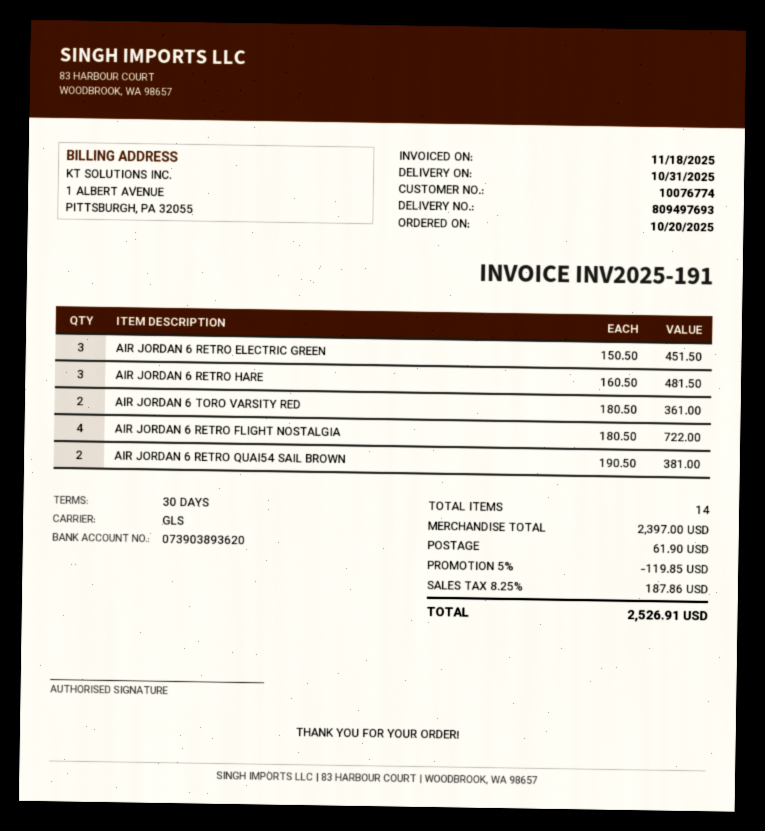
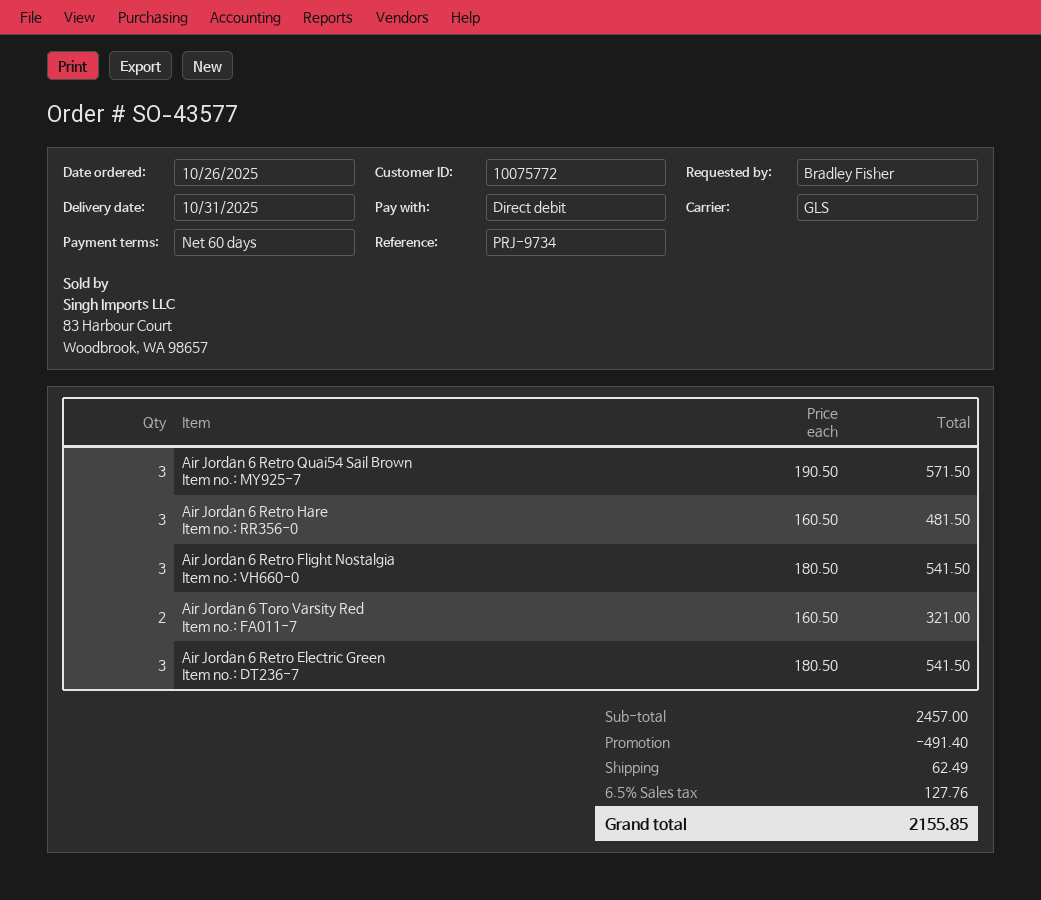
order date: 2025-10-20 -> 2025-10-26
payment terms: 30 days -> 60 days
customer number: 10076774 -> 10075772
AIR JORDAN 6 RETRO ELECTRIC GREEN: 3 x 150.50 = 451.50 -> 3 x 180.50 = 541.50
AIR JORDAN 6 TORO VARSITY RED: 2 x 180.50 = 361.00 -> 2 x 160.50 = 321.00
AIR JORDAN 6 RETRO FLIGHT NOSTALGIA: 4 x 180.50 = 722.00 -> 3 x 180.50 = 541.50
AIR JORDAN 6 RETRO QUAI54 SAIL BROWN: 2 x 190.50 = 381.00 -> 3 x 190.50 = 571.50
subtotal: 2397.00 -> 2457.00
discount: 119.85 -> 491.40
shipping: 61.90 -> 62.49
tax: 8.25% = 187.86 -> 6.5% = 127.76
total: 2526.91 -> 2155.85

